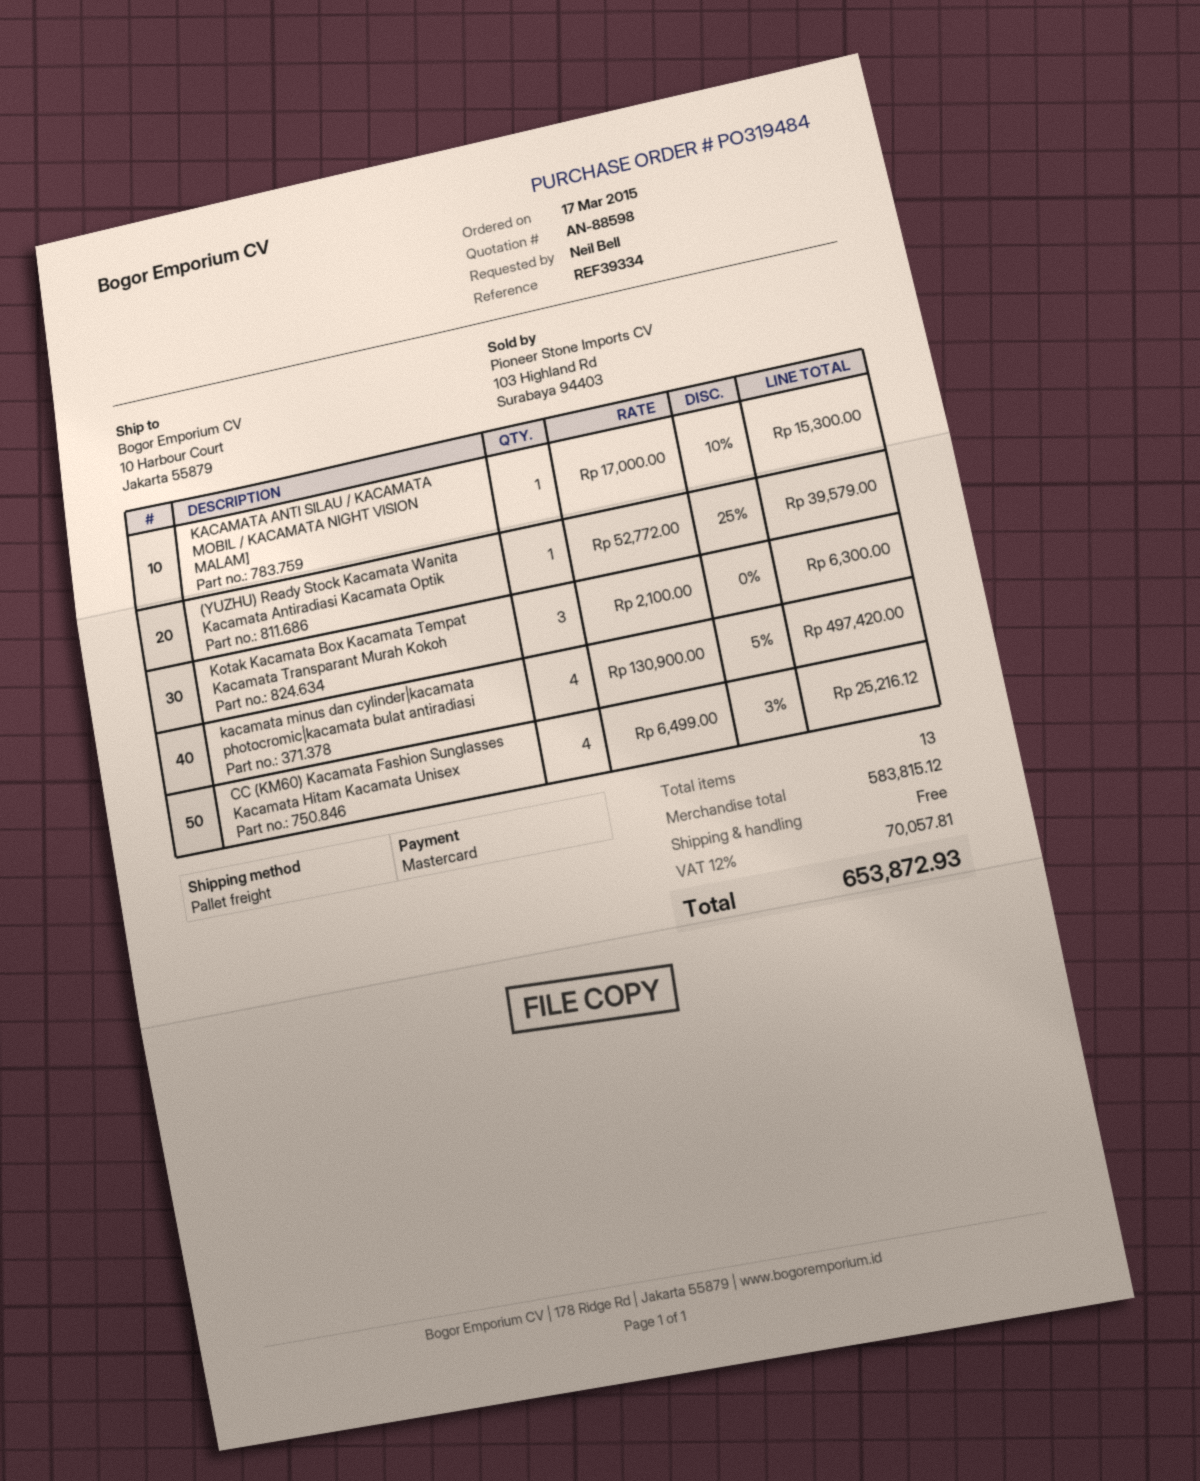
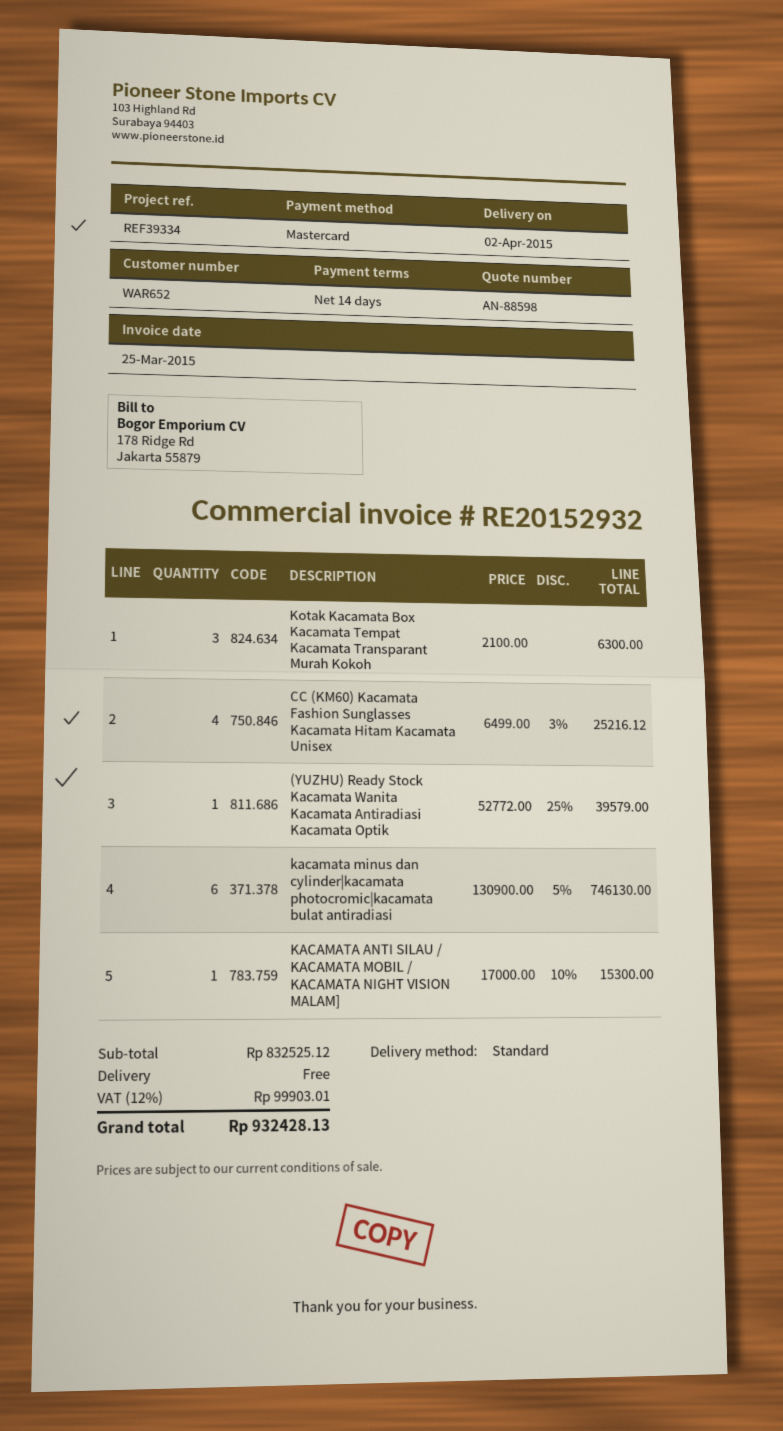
shipping method: pallet freight -> standard
kacamata minus dan cylinder|kacamata photocromic|kacamata bulat antiradiasi: 4 x 130900.00 - 5% = 497420.00 -> 6 x 130900.00 - 5% = 746130.00
subtotal: 583815.12 -> 832525.12
tax: 12% = 70057.81 -> 12% = 99903.01
total: 653872.93 -> 932428.13

